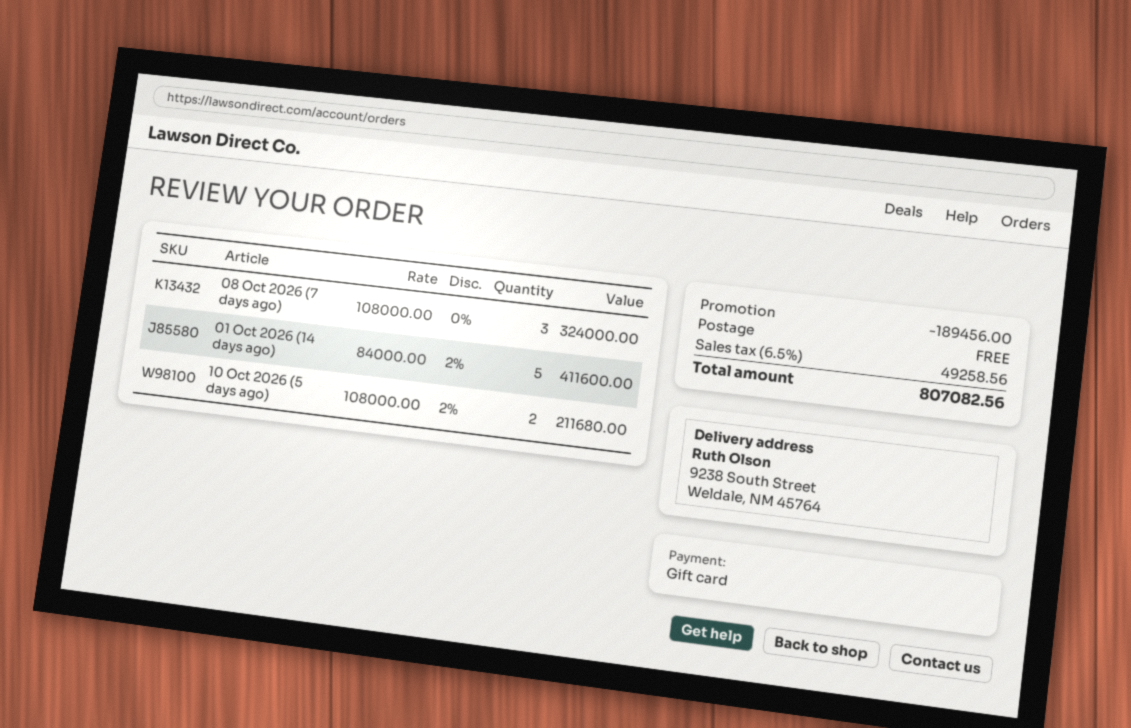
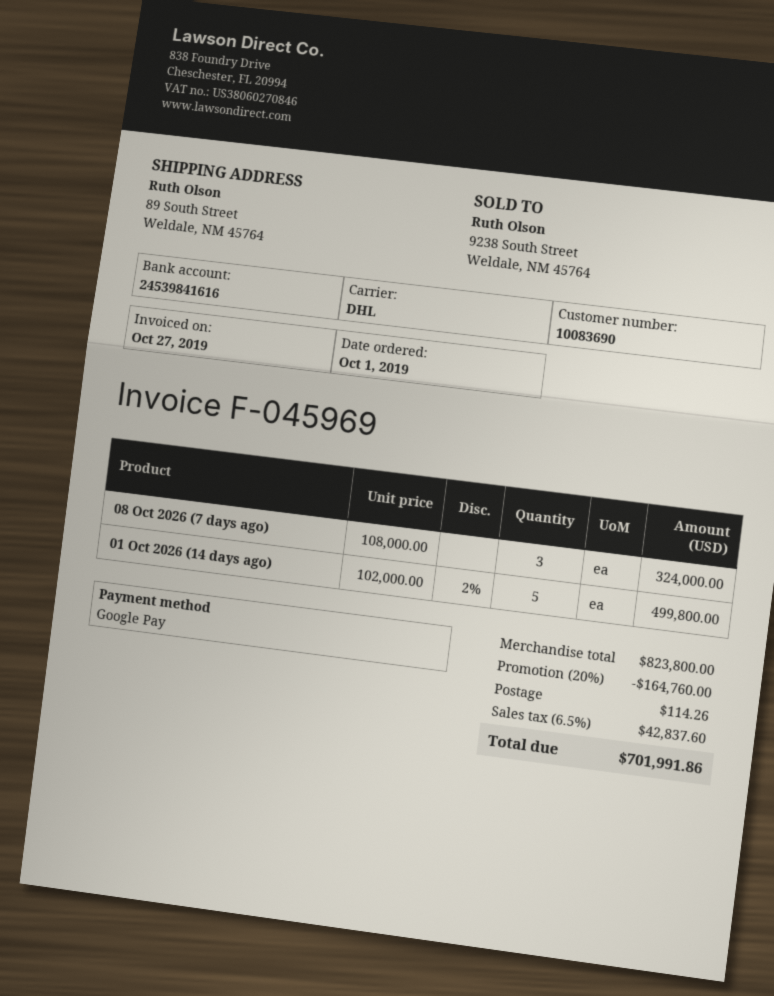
payment method: gift card -> Google Pay
ship to: 9238 South Street, Weldale, NM 45764 -> 89 South Street, Weldale, NM 45764
01 Oct 2026 (14 days ago): 5 x 84000.00 - 2% = 411600.00 -> 5 x 102000.00 - 2% = 499800.00
10 Oct 2026 (5 days ago): 2 x 108000.00 - 2% = 211680.00 -> none
discount: 189456.00 -> 164760.00
shipping: 0.00 -> 114.26
tax: 6.5% = 49258.56 -> 6.5% = 42837.60
total: 807082.56 -> 701991.86

